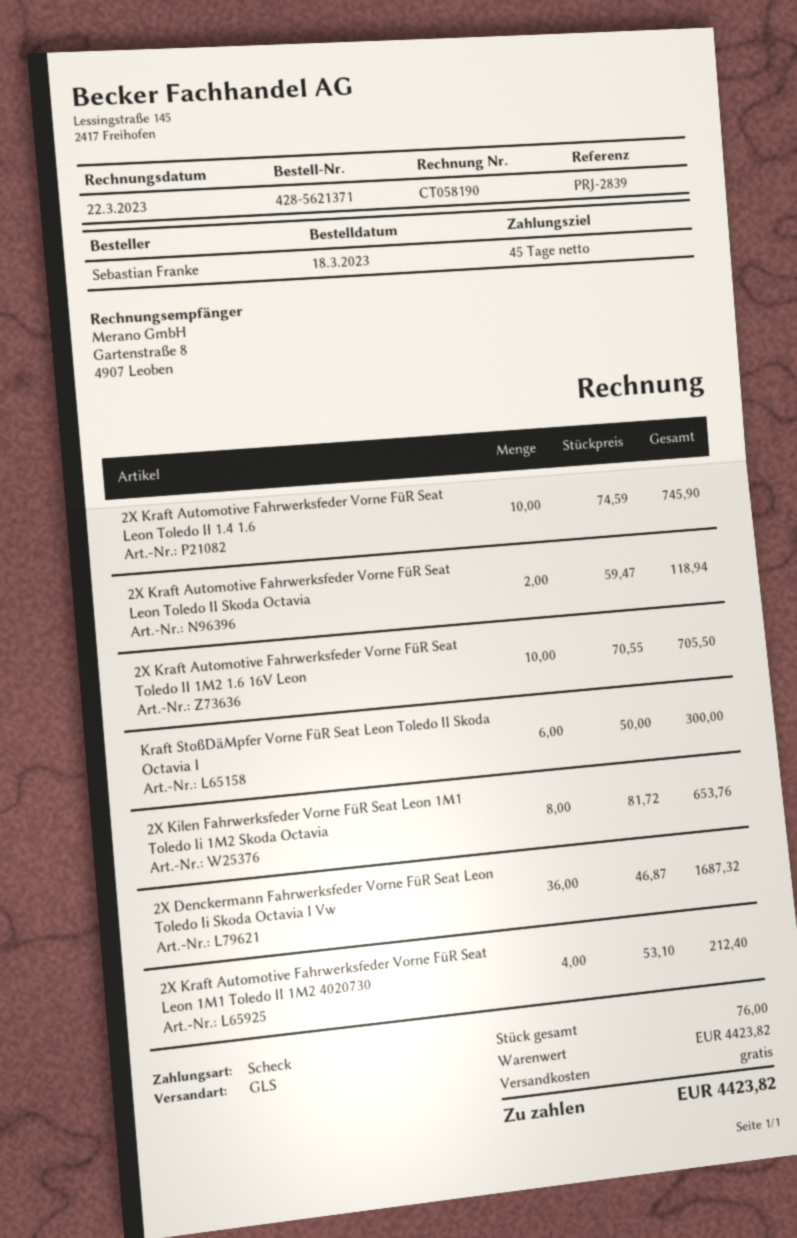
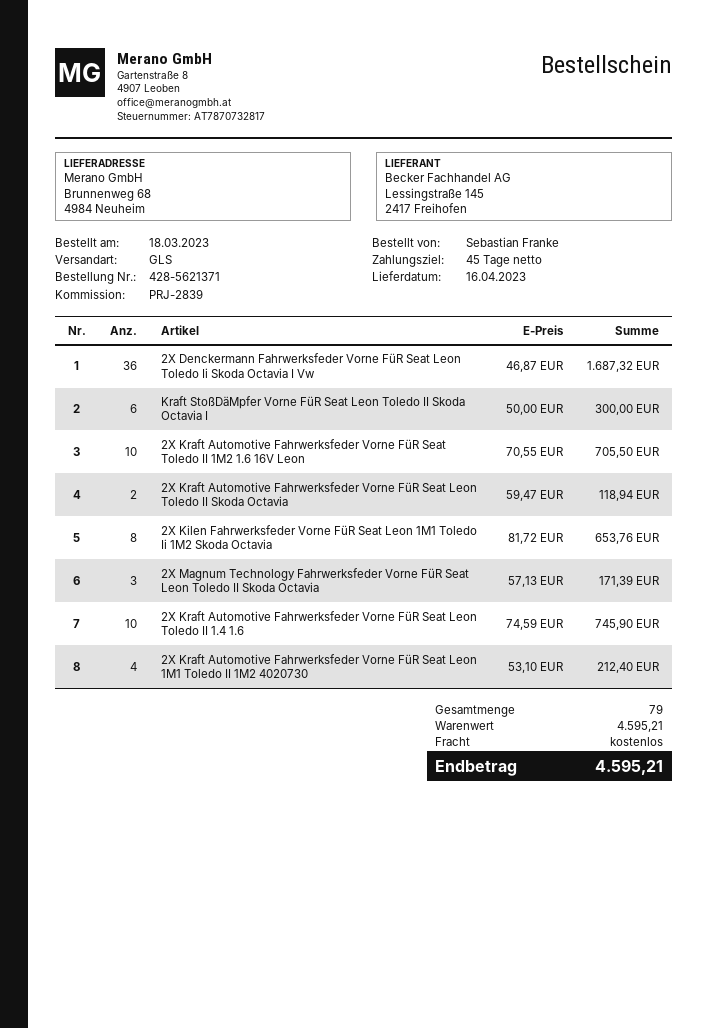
2X Magnum Technology Fahrwerksfeder Vorne FüR Seat Leon Toledo II Skoda Octavia: none -> 3 x 57.13 = 171.39
total quantity: 76 -> 79
subtotal: 4423.82 -> 4595.21
total: 4423.82 -> 4595.21

